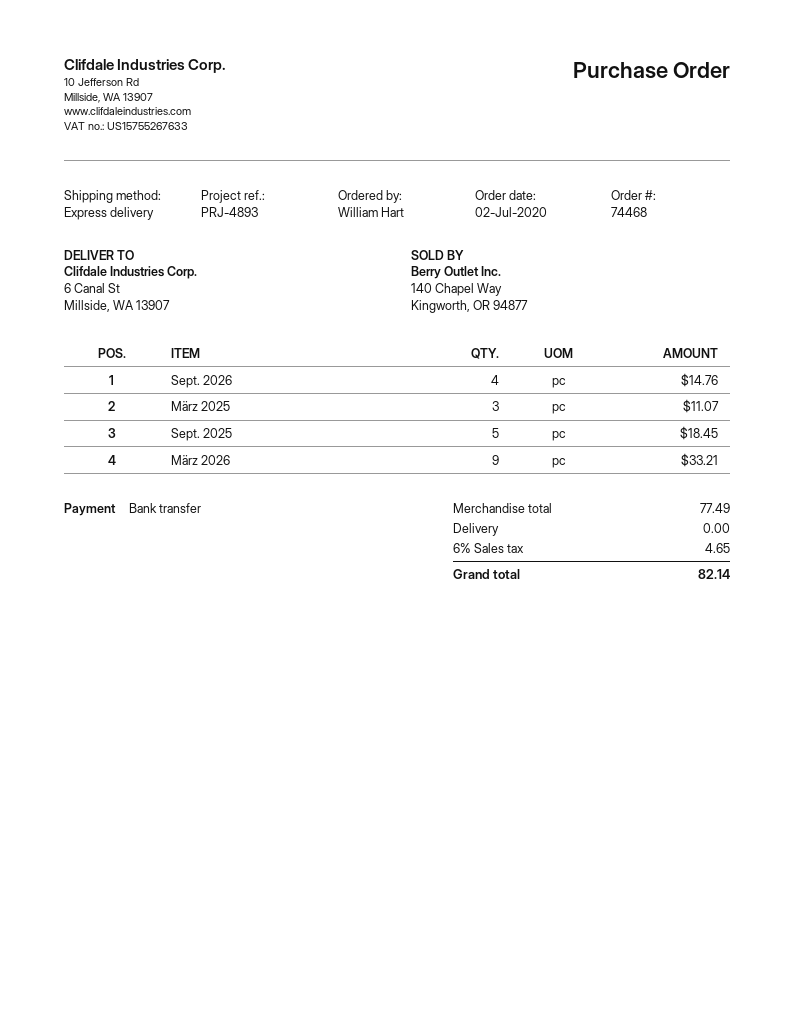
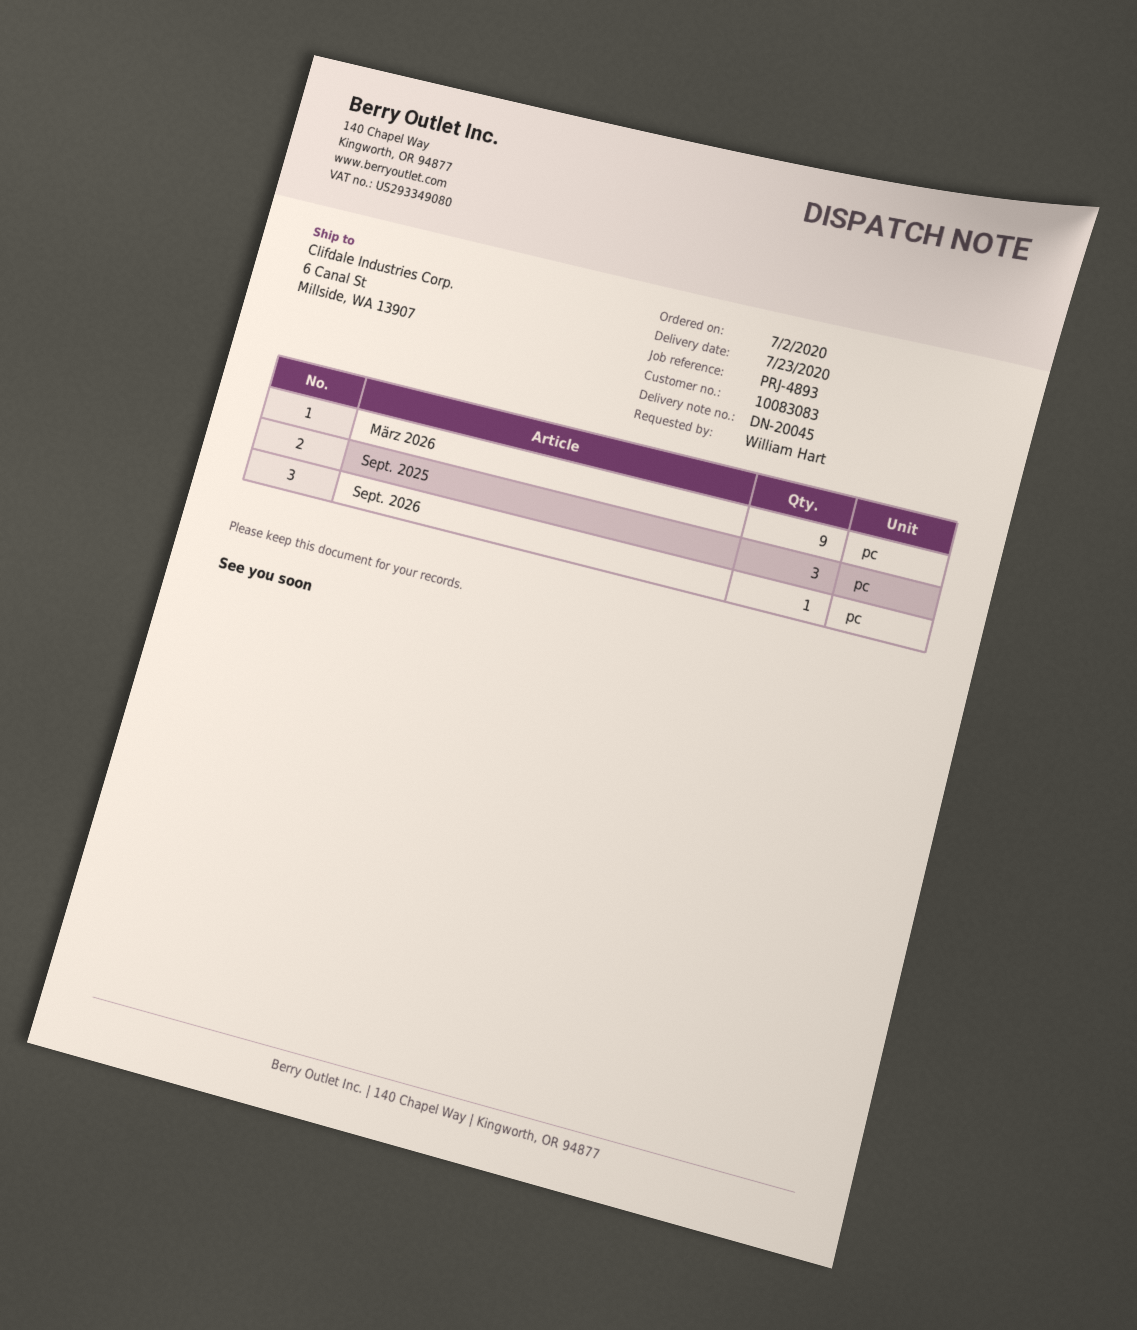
Sept. 2026: 4 -> 1
März 2025: 3 -> none
Sept. 2025: 5 -> 3

